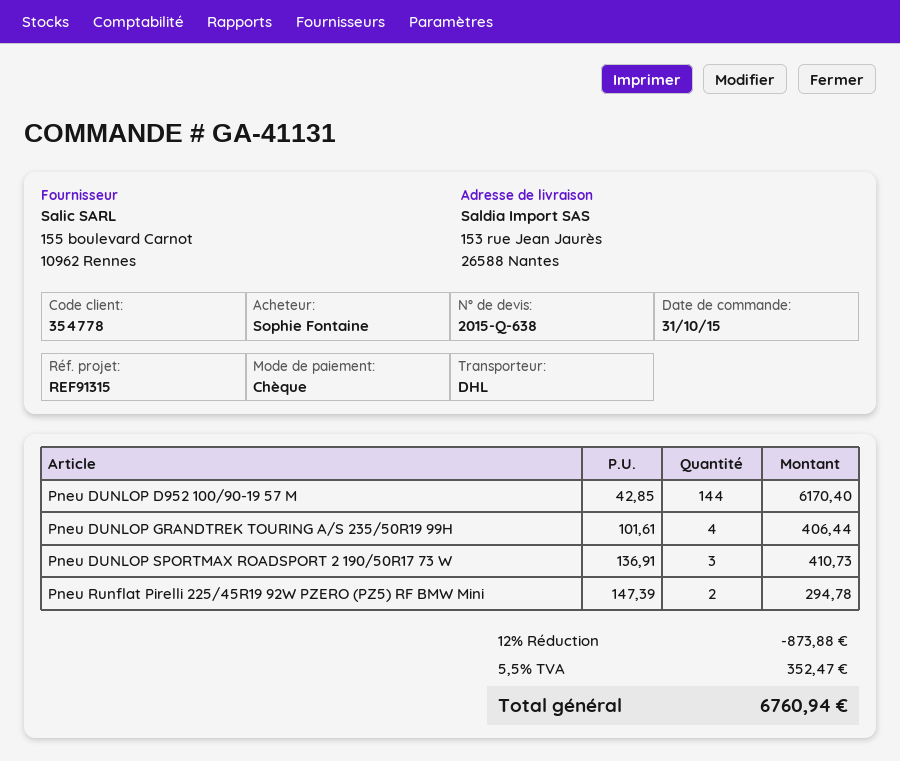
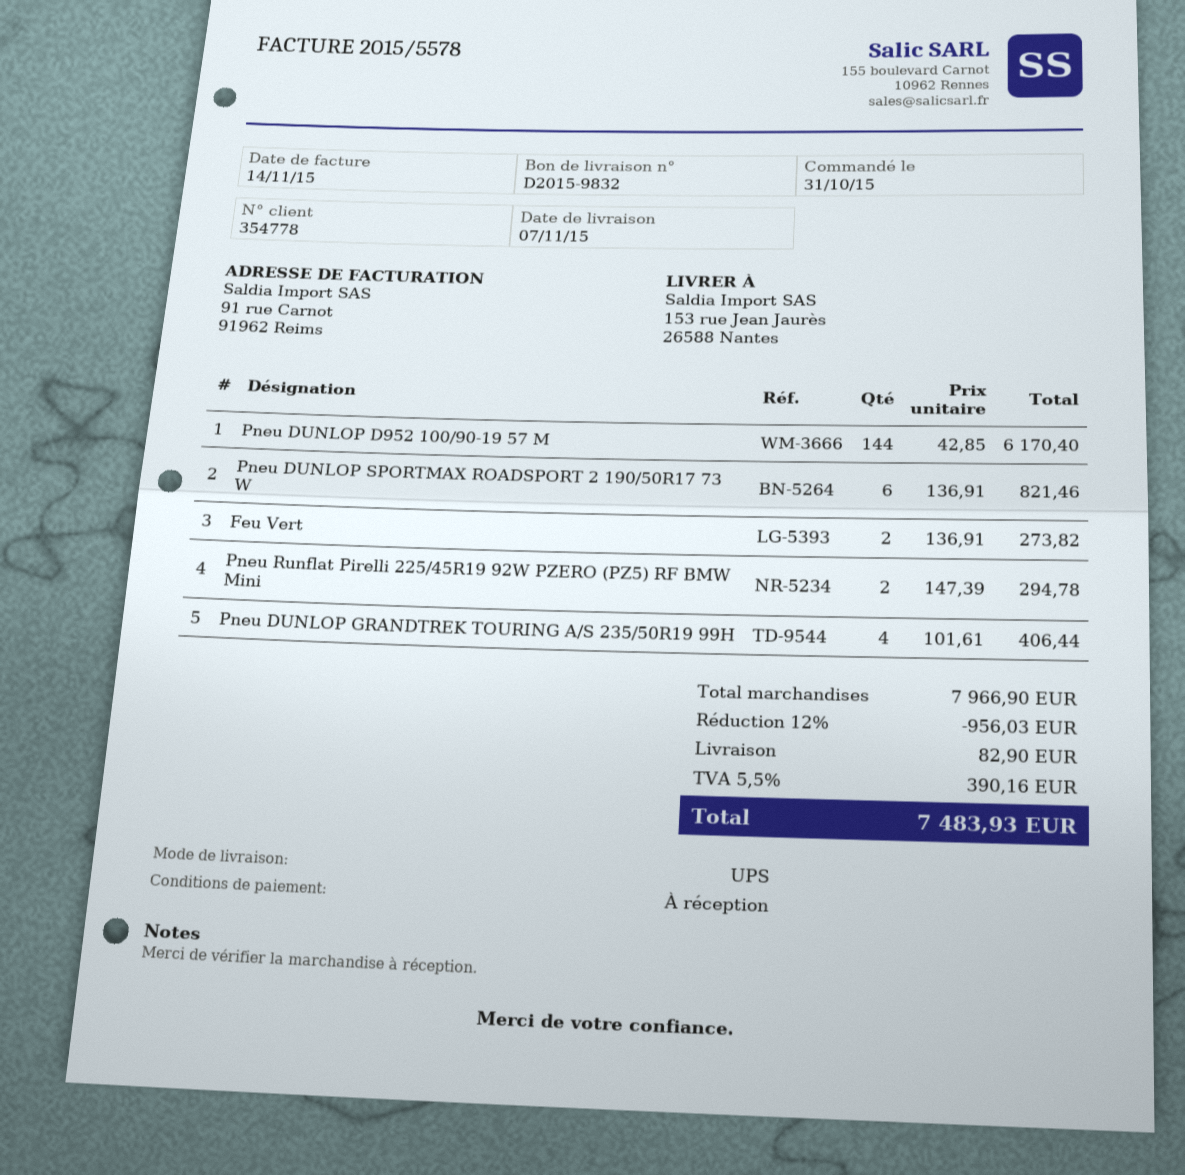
shipping method: DHL -> UPS
Pneu DUNLOP SPORTMAX ROADSPORT 2 190/50R17 73 W: 3 x 136.91 = 410.73 -> 6 x 136.91 = 821.46
Feu Vert: none -> 2 x 136.91 = 273.82
discount: 12% = 873.88 -> 12% = 956.03
shipping: none -> 82.90
tax: 5.5% = 352.47 -> 5.5% = 390.16
total: 6760.94 -> 7483.93

